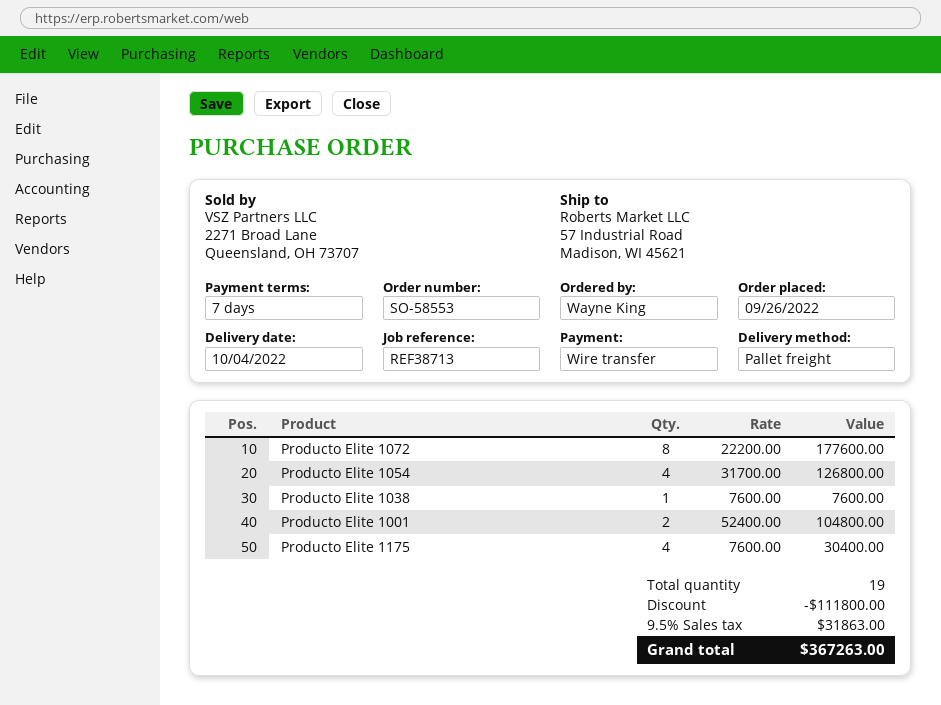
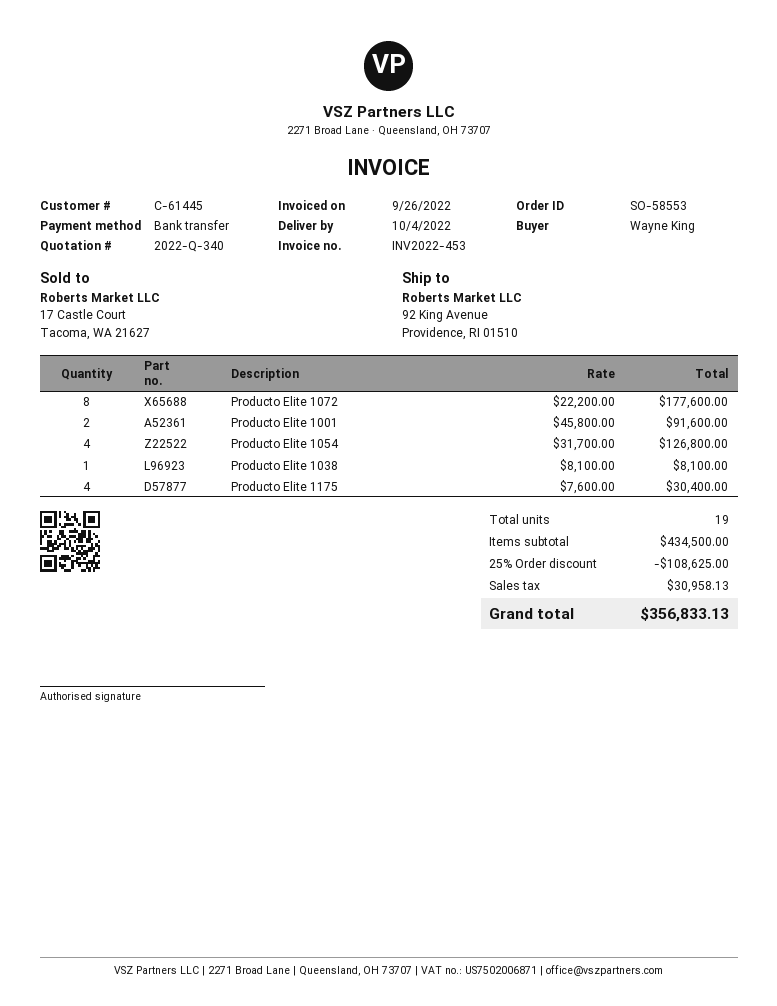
ship to: 57 Industrial Road, Madison, WI 45621 -> 92 King Avenue, Providence, RI 01510
Producto Elite 1038: 1 x 7600.00 = 7600.00 -> 1 x 8100.00 = 8100.00
Producto Elite 1001: 2 x 52400.00 = 104800.00 -> 2 x 45800.00 = 91600.00
discount: 111800.00 -> 108625.00
tax: 31863.00 -> 30958.13
total: 367263.00 -> 356833.13

